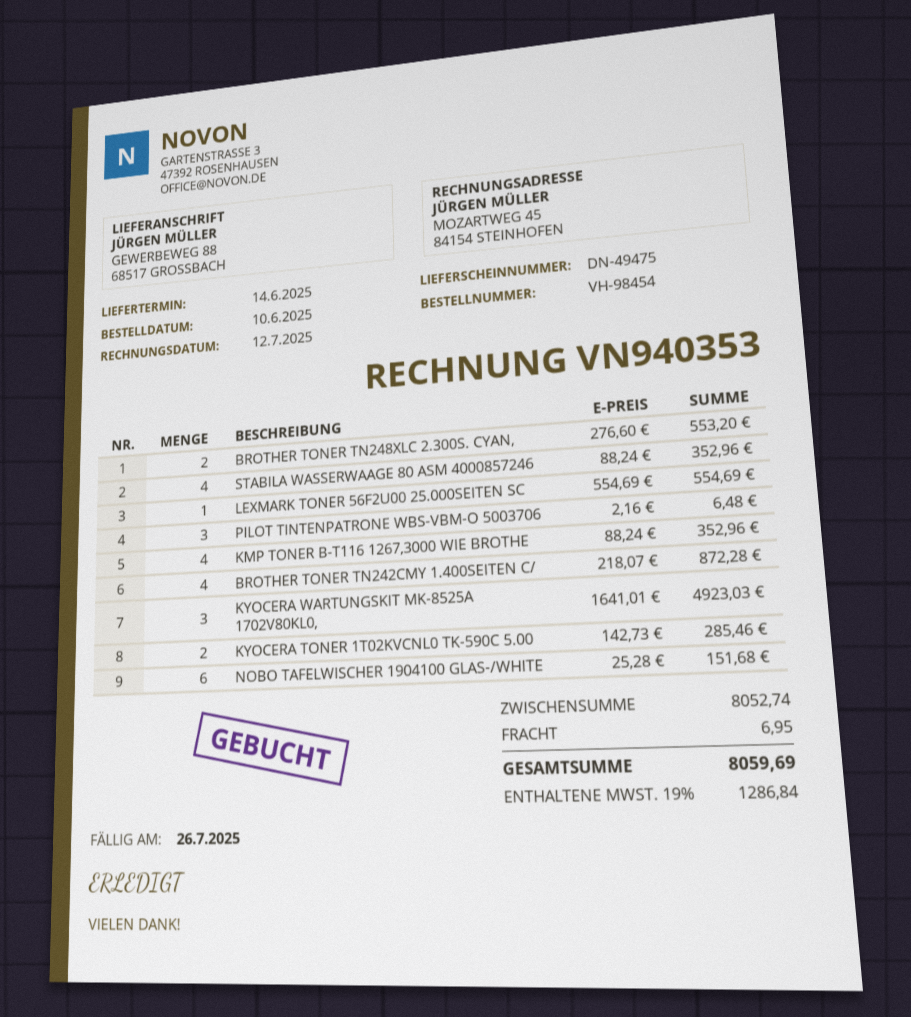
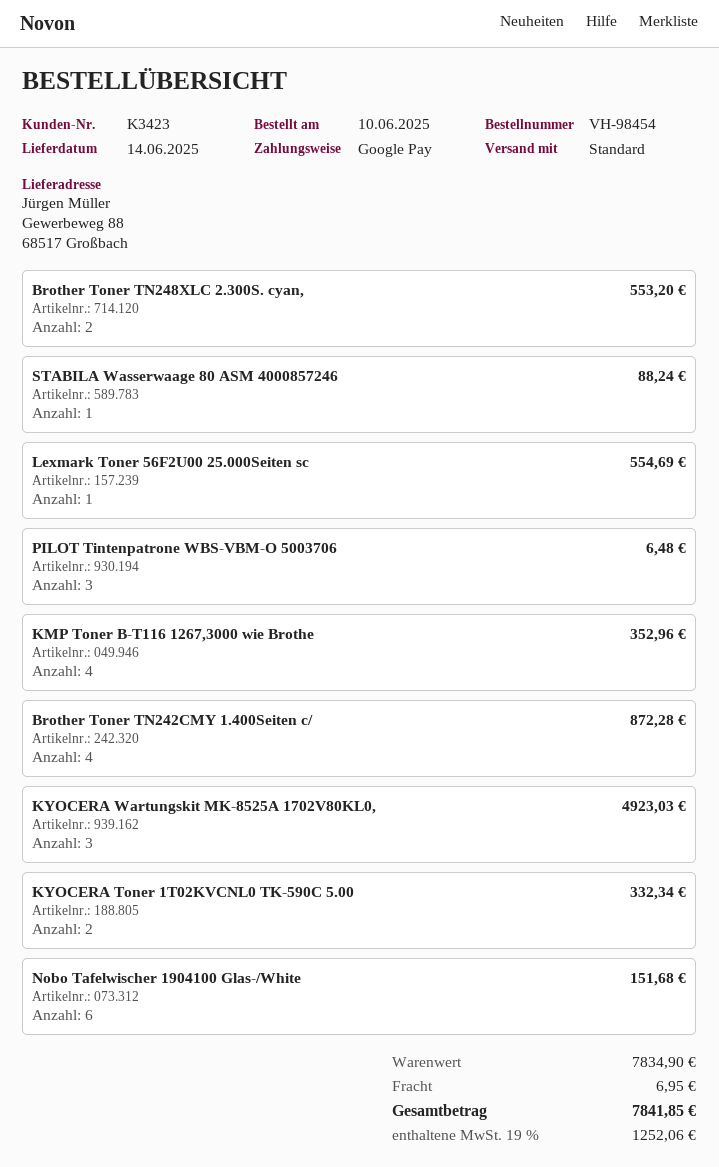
STABILA WASSERWAAGE 80 ASM 4000857246: 4 for 352.96 -> 1 for 88.24
KYOCERA TONER 1T02KVCNL0 TK-590C 5.00: 2 for 285.46 -> 2 for 332.34
subtotal: 8052.74 -> 7834.90
tax: 19% = 1286.84 -> 19% = 1252.06
total: 8059.69 -> 7841.85

